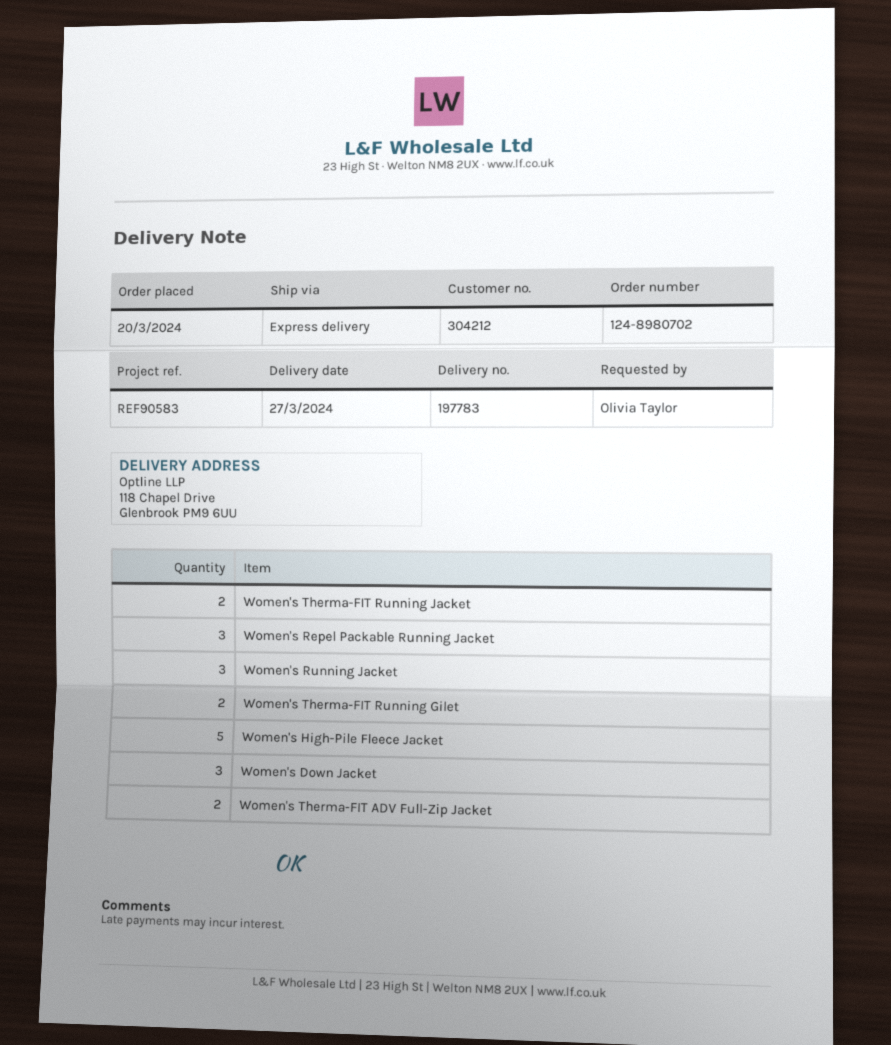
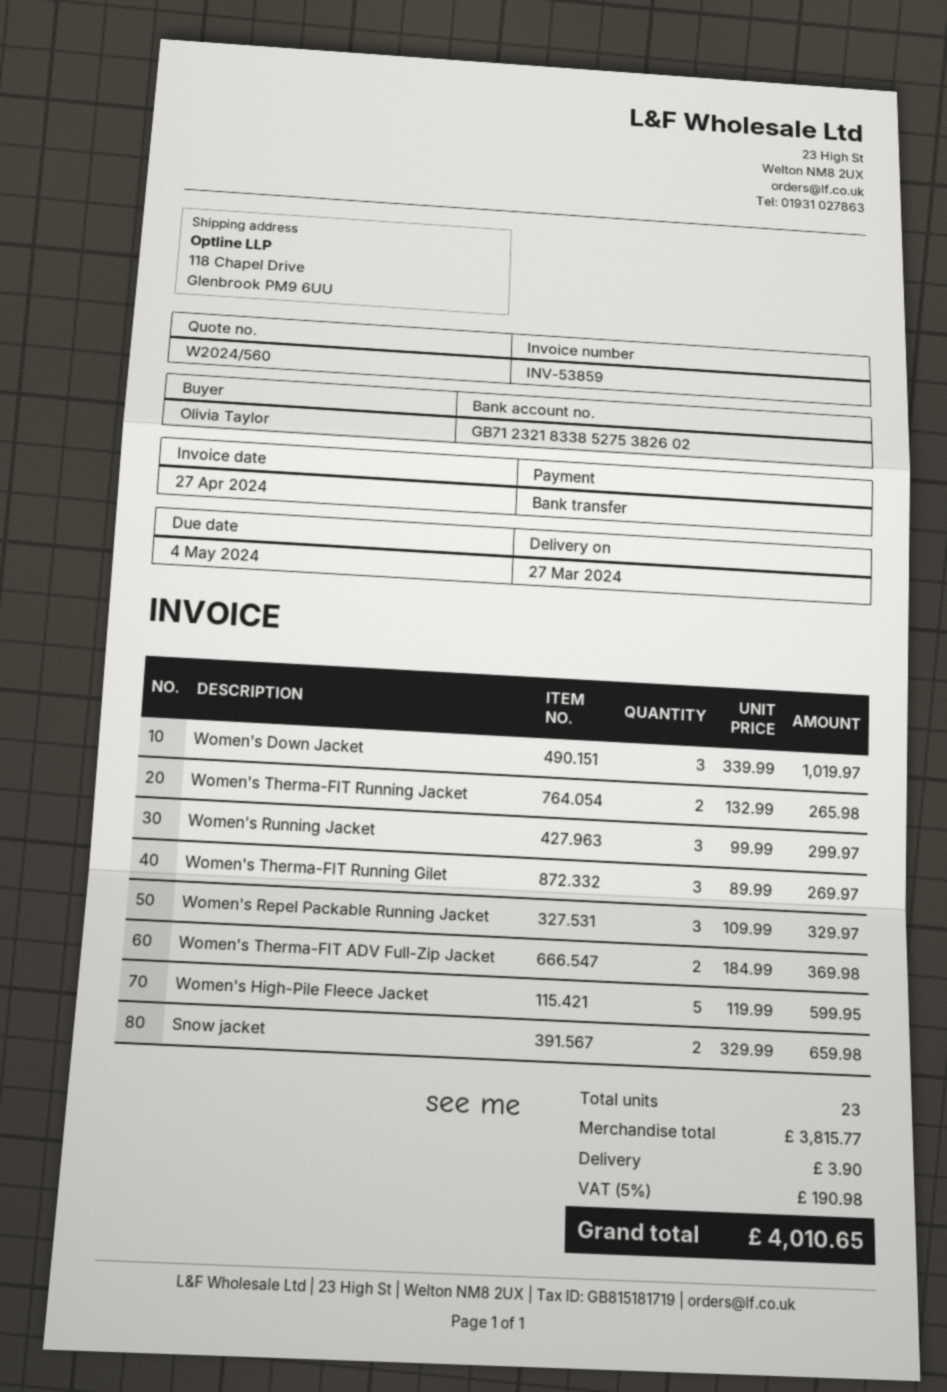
Women's Therma-FIT Running Gilet: 2 -> 3
Snow jacket: none -> 2

